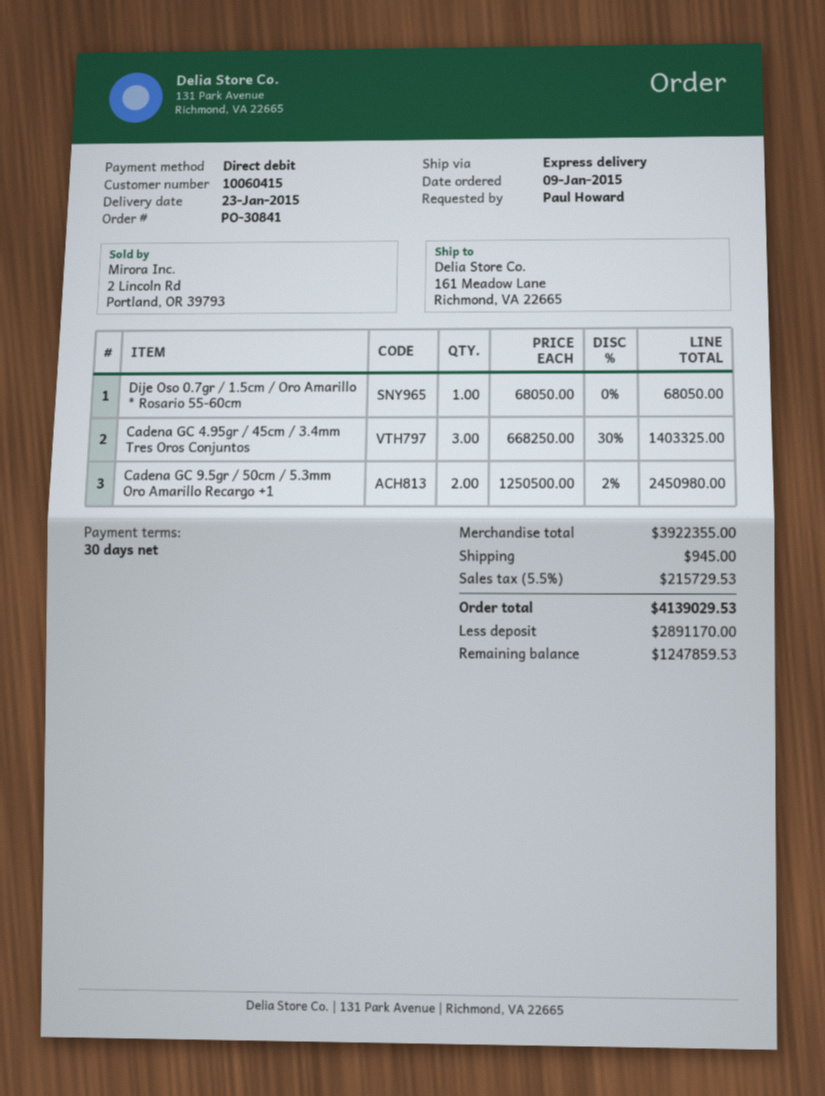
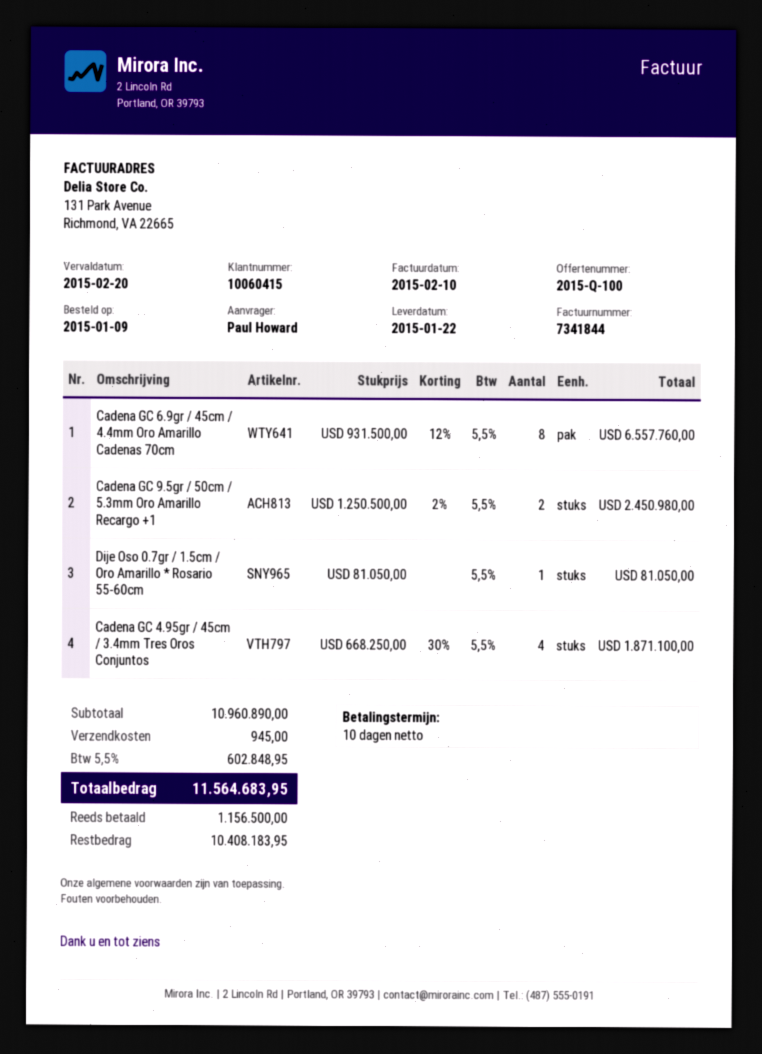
delivery date: 2015-01-23 -> 2015-01-22
payment terms: 30 days -> 10 days
Dije Oso 0.7gr / 1.5cm / Oro Amarillo * Rosario 55-60cm: 1 x 68050.00 = 68050.00 -> 1 x 81050.00 = 81050.00
Cadena GC 4.95gr / 45cm / 3.4mm Tres Oros Conjuntos: 3 x 668250.00 - 30% = 1403325.00 -> 4 x 668250.00 - 30% = 1871100.00
Cadena GC 6.9gr / 45cm / 4.4mm Oro Amarillo Cadenas 70cm: none -> 8 x 931500.00 - 12% = 6557760.00
subtotal: 3922355.00 -> 10960890.00
tax: 5.5% = 215729.53 -> 5.5% = 602848.95
total: 4139029.53 -> 11564683.95
deposit: 2891170.00 -> 1156500.00
balance: 1247859.53 -> 10408183.95

